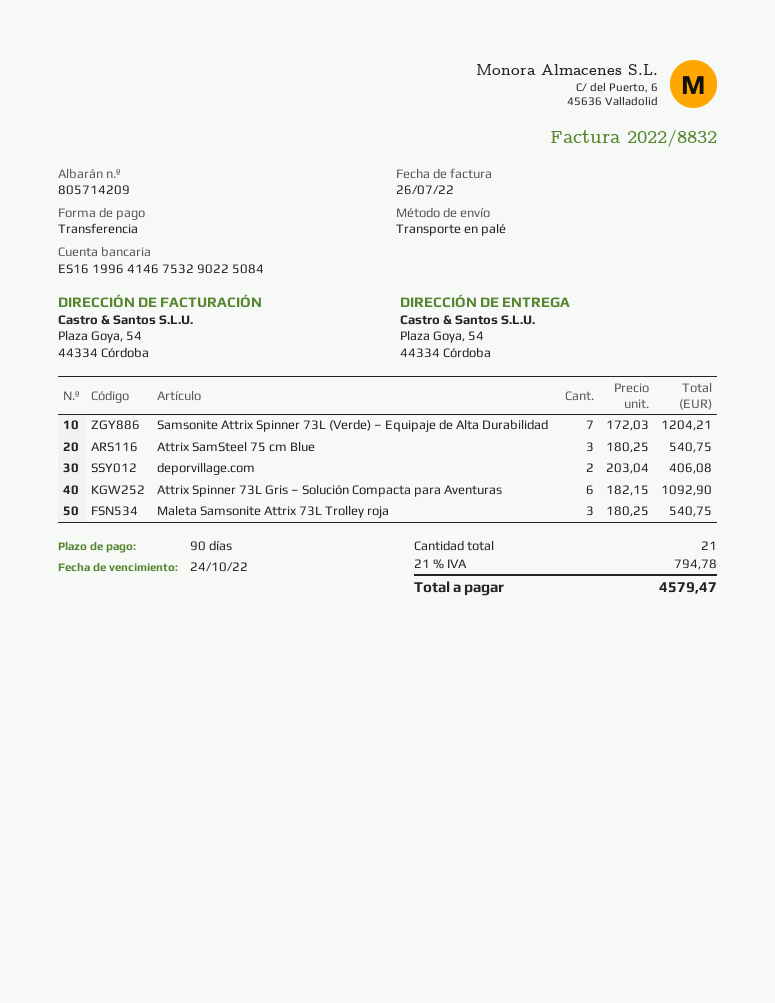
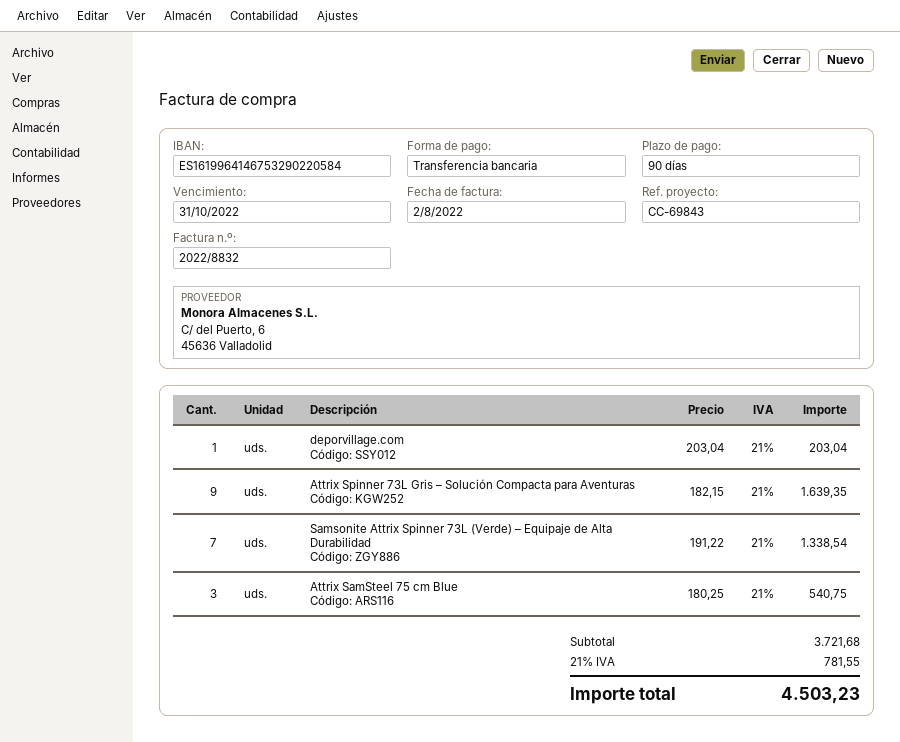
invoice date: 2022-07-26 -> 2022-08-02
due date: 2022-10-24 -> 2022-10-31
bank account: ES1619964146753290225084 -> ES1619964146753290220584
Samsonite Attrix Spinner 73L (Verde) – Equipaje de Alta Durabilidad: 7 x 172.03 = 1204.21 -> 7 x 191.22 = 1338.54
deporvillage.com: 2 x 203.04 = 406.08 -> 1 x 203.04 = 203.04
Attrix Spinner 73L Gris – Solución Compacta para Aventuras: 6 x 182.15 = 1092.90 -> 9 x 182.15 = 1639.35
Maleta Samsonite Attrix 73L Trolley roja: 3 x 180.25 = 540.75 -> none
tax: 21% = 794.78 -> 21% = 781.55
total: 4579.47 -> 4503.23

